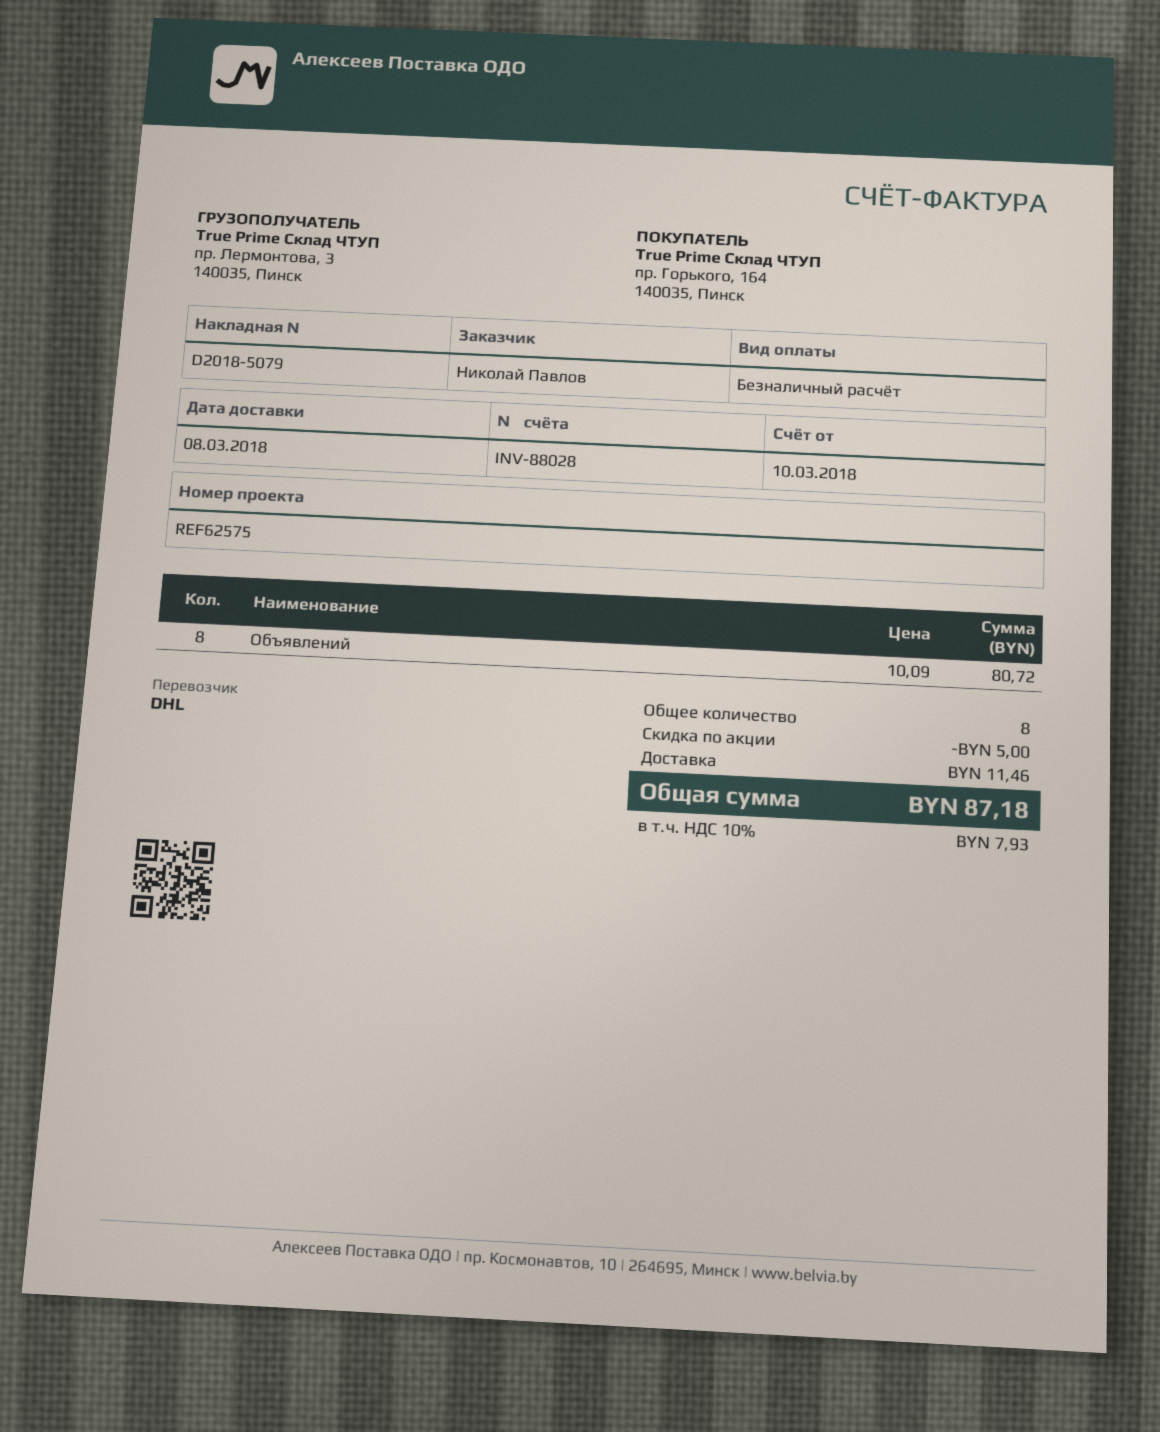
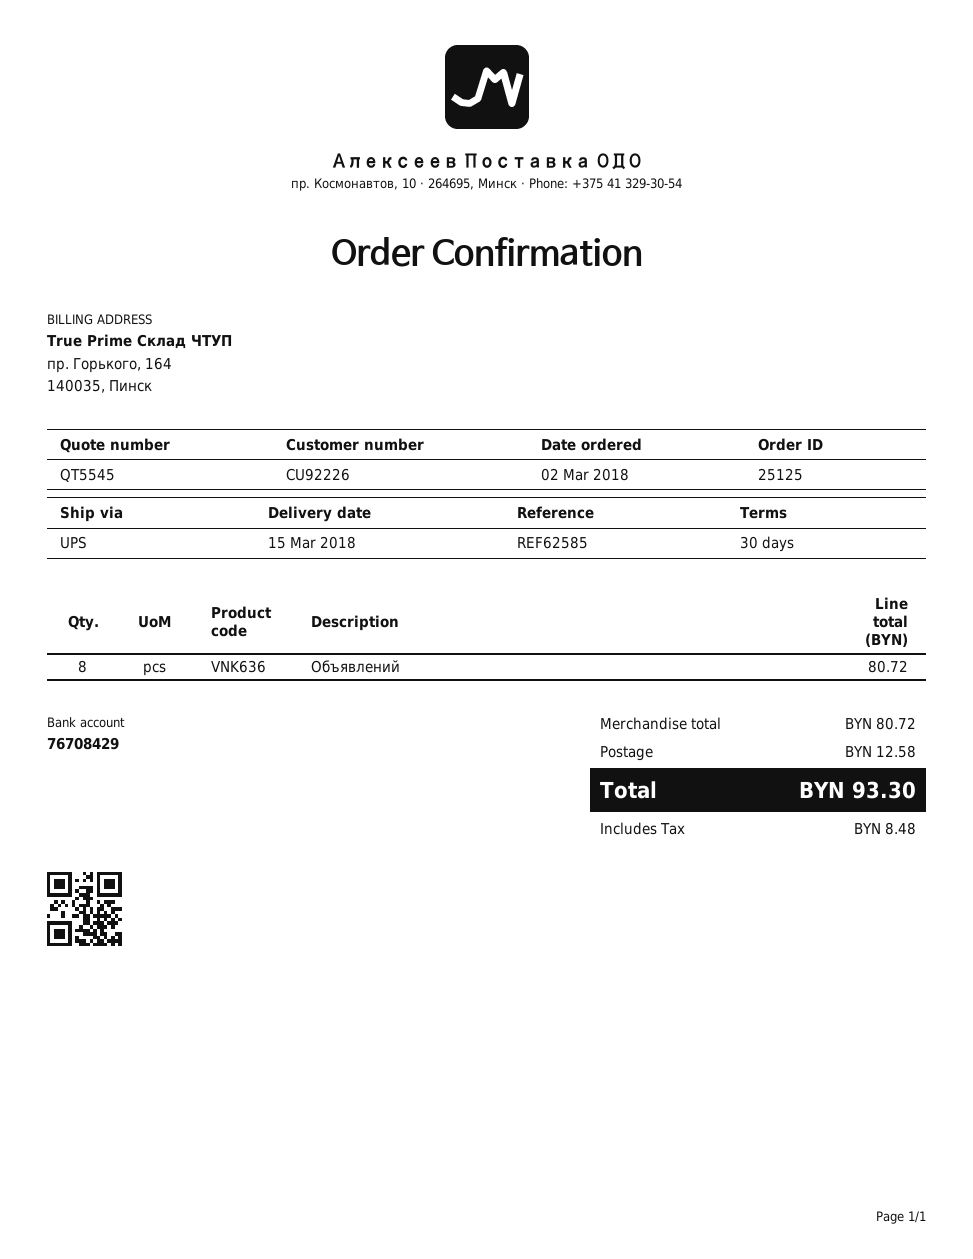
delivery date: 2018-03-08 -> 2018-03-15
reference: REF62575 -> REF62585
shipping method: DHL -> UPS
discount: 5.00 -> none
shipping: 11.46 -> 12.58
tax: 7.93 -> 8.48
total: 87.18 -> 93.30

